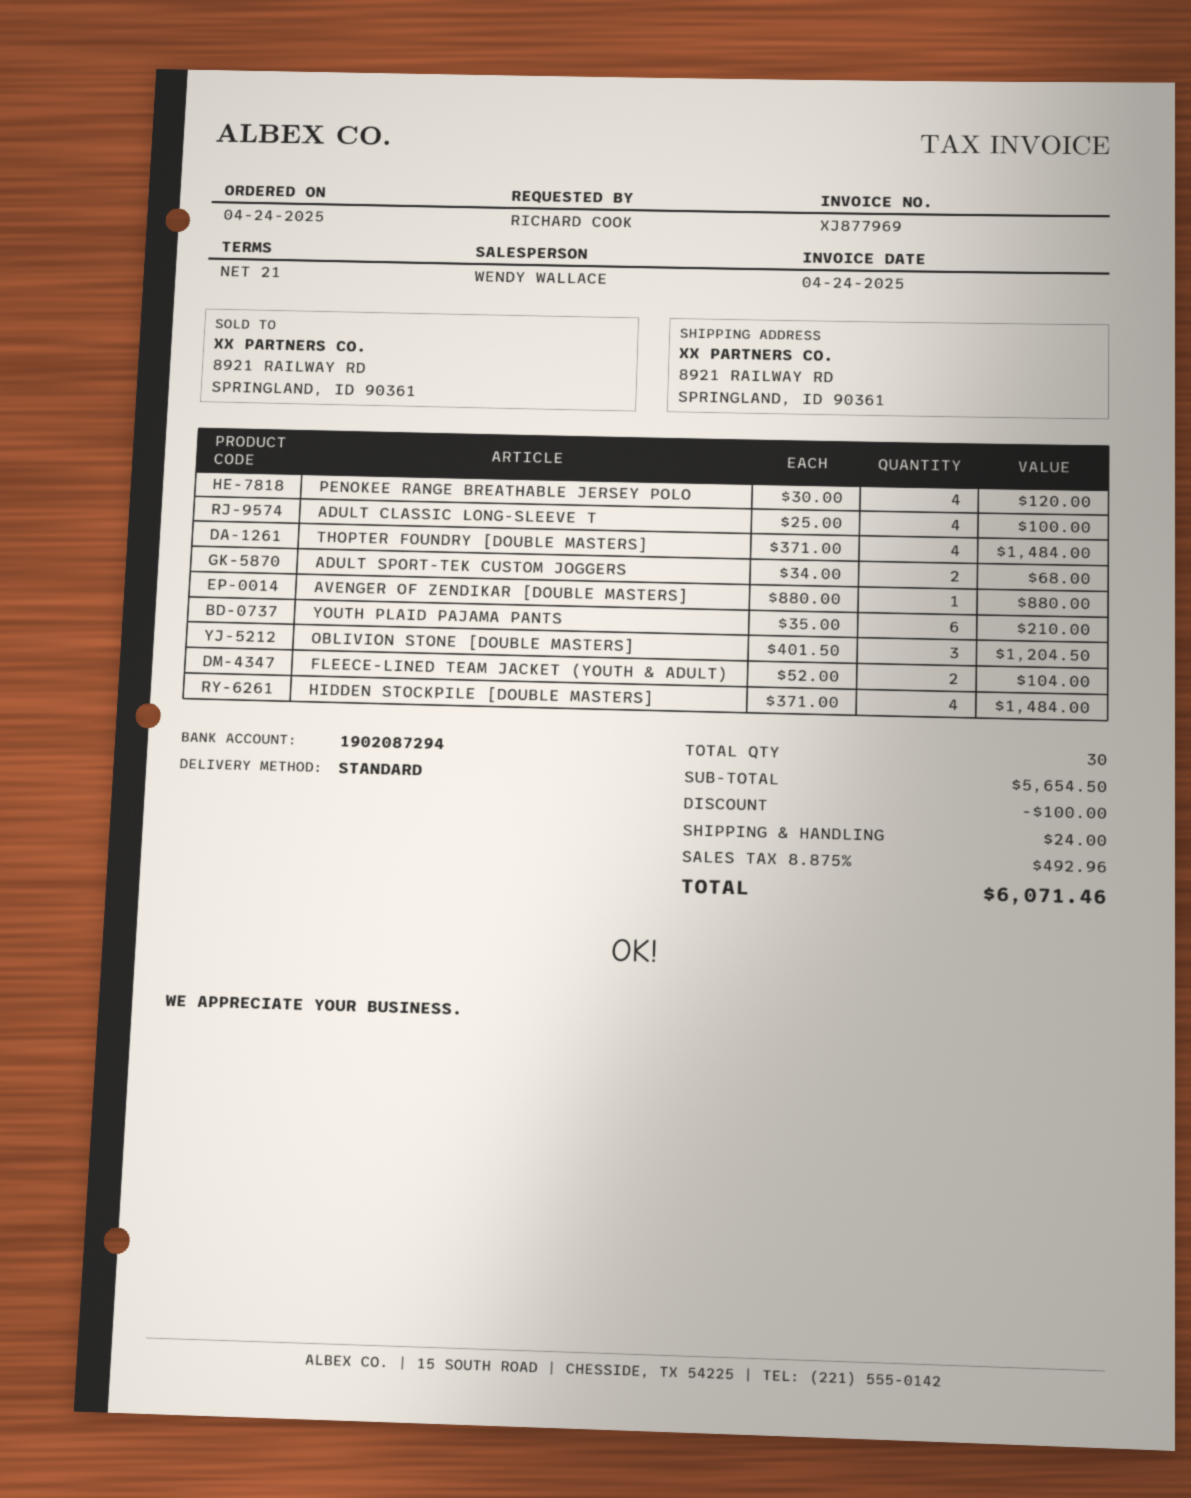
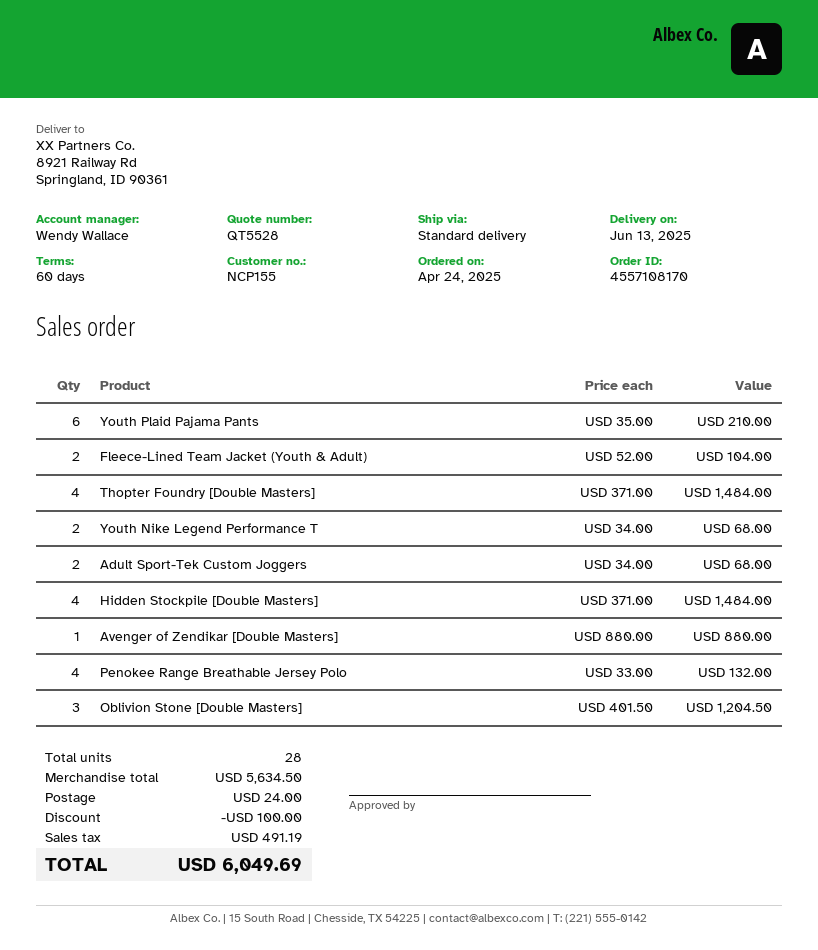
payment terms: 21 days -> 60 days
PENOKEE RANGE BREATHABLE JERSEY POLO: 4 x 30.00 = 120.00 -> 4 x 33.00 = 132.00
ADULT CLASSIC LONG-SLEEVE T: 4 x 25.00 = 100.00 -> none
Youth Nike Legend Performance T: none -> 2 x 34.00 = 68.00
total quantity: 30 -> 28
subtotal: 5654.50 -> 5634.50
tax: 492.96 -> 491.19
total: 6071.46 -> 6049.69

